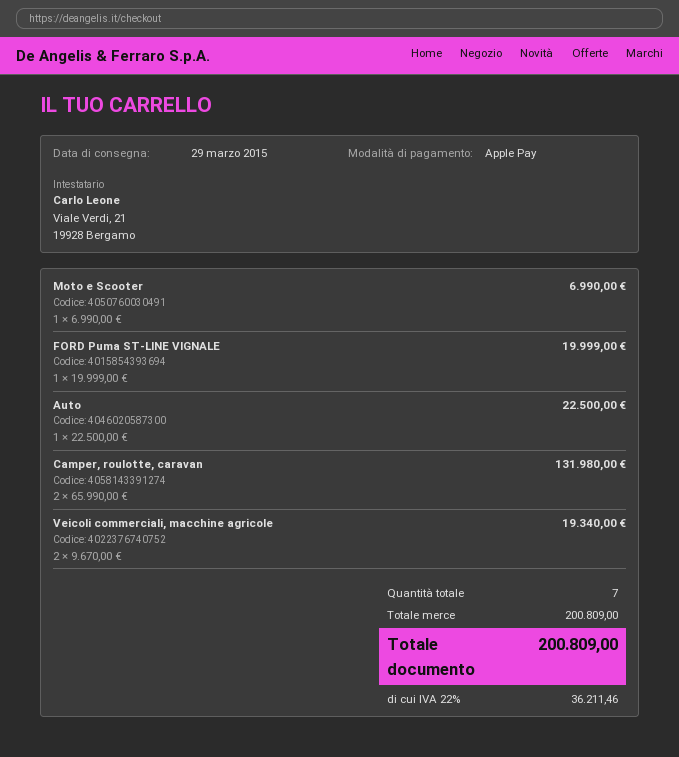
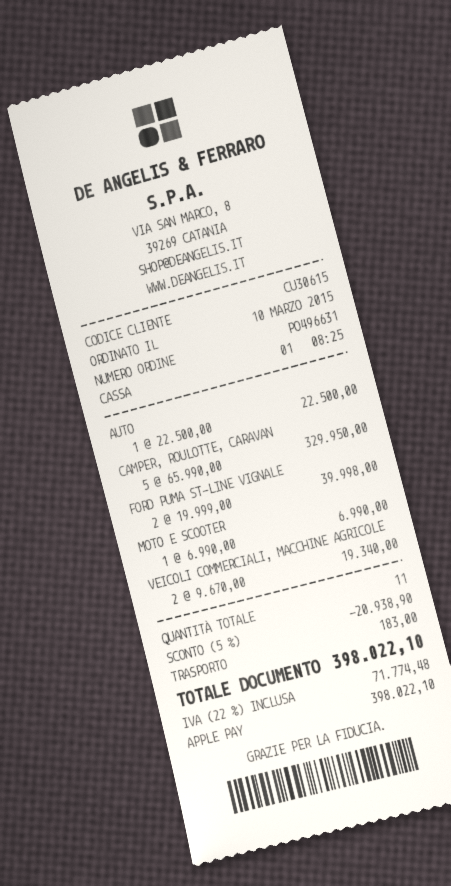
FORD Puma ST-LINE VIGNALE: 1 x 19999.00 = 19999.00 -> 2 x 19999.00 = 39998.00
Camper, roulotte, caravan: 2 x 65990.00 = 131980.00 -> 5 x 65990.00 = 329950.00
total quantity: 7 -> 11
discount: none -> 5% = 20938.90
shipping: none -> 183.00
tax: 22% = 36211.46 -> 22% = 71774.48
total: 200809.00 -> 398022.10

